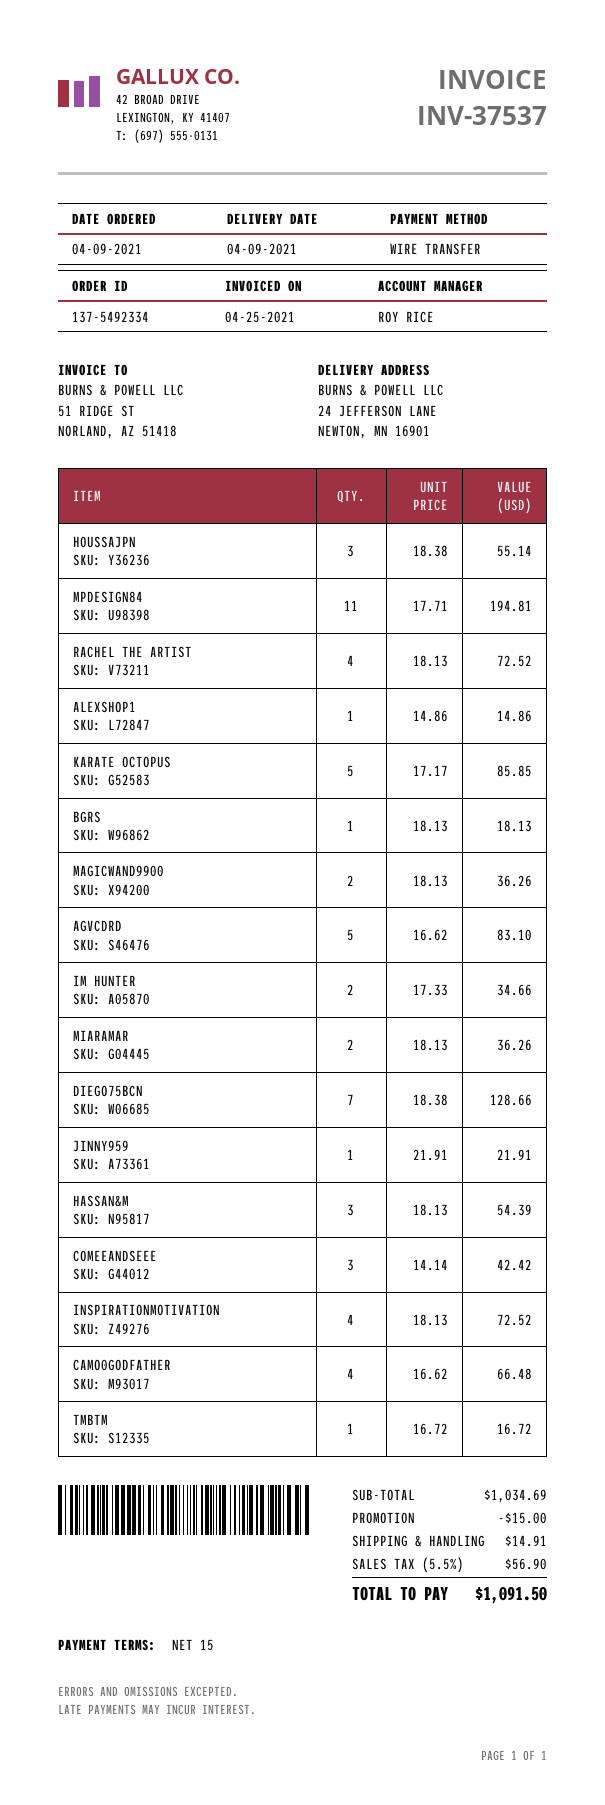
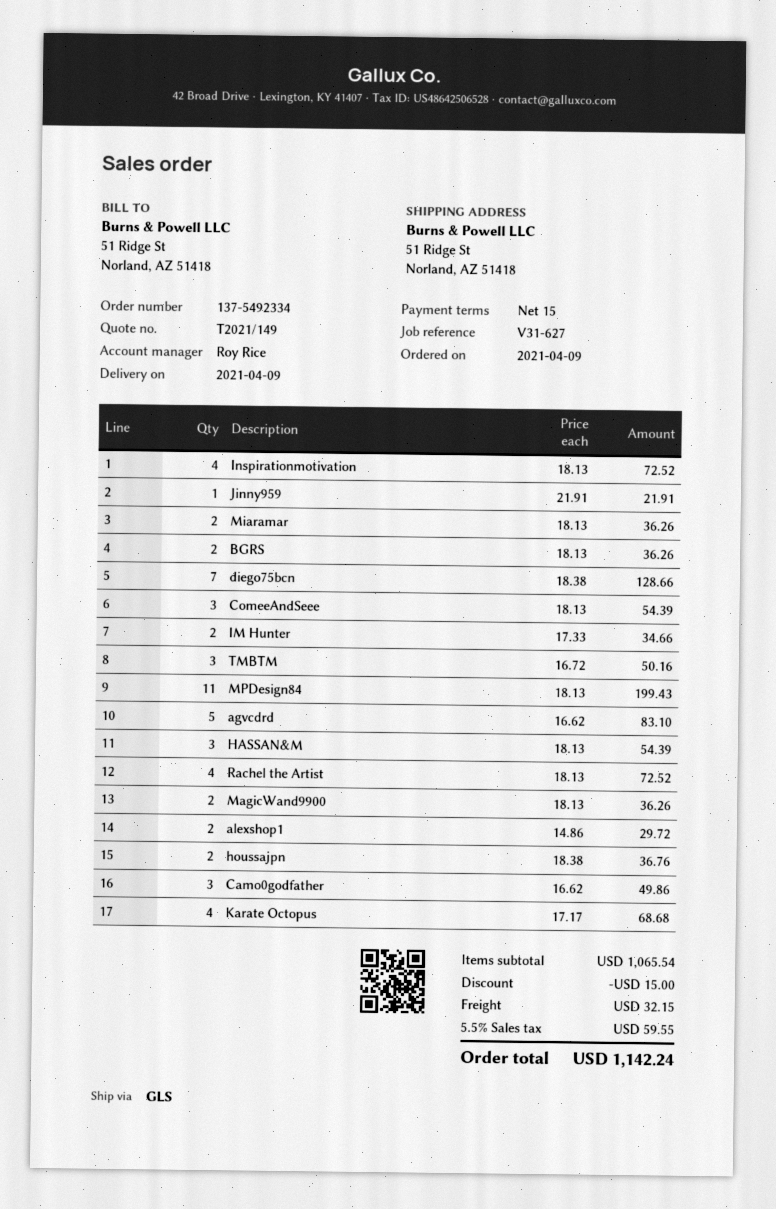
ship to: 24 JEFFERSON LANE, NEWTON, MN 16901 -> 51 Ridge St, Norland, AZ 51418
HOUSSAJPN: 3 x 18.38 = 55.14 -> 2 x 18.38 = 36.76
MPDESIGN84: 11 x 17.71 = 194.81 -> 11 x 18.13 = 199.43
ALEXSHOP1: 1 x 14.86 = 14.86 -> 2 x 14.86 = 29.72
KARATE OCTOPUS: 5 x 17.17 = 85.85 -> 4 x 17.17 = 68.68
BGRS: 1 x 18.13 = 18.13 -> 2 x 18.13 = 36.26
COMEEANDSEEE: 3 x 14.14 = 42.42 -> 3 x 18.13 = 54.39
CAMO0GODFATHER: 4 x 16.62 = 66.48 -> 3 x 16.62 = 49.86
TMBTM: 1 x 16.72 = 16.72 -> 3 x 16.72 = 50.16
subtotal: 1034.69 -> 1065.54
shipping: 14.91 -> 32.15
tax: 5.5% = 56.90 -> 5.5% = 59.55
total: 1091.50 -> 1142.24

